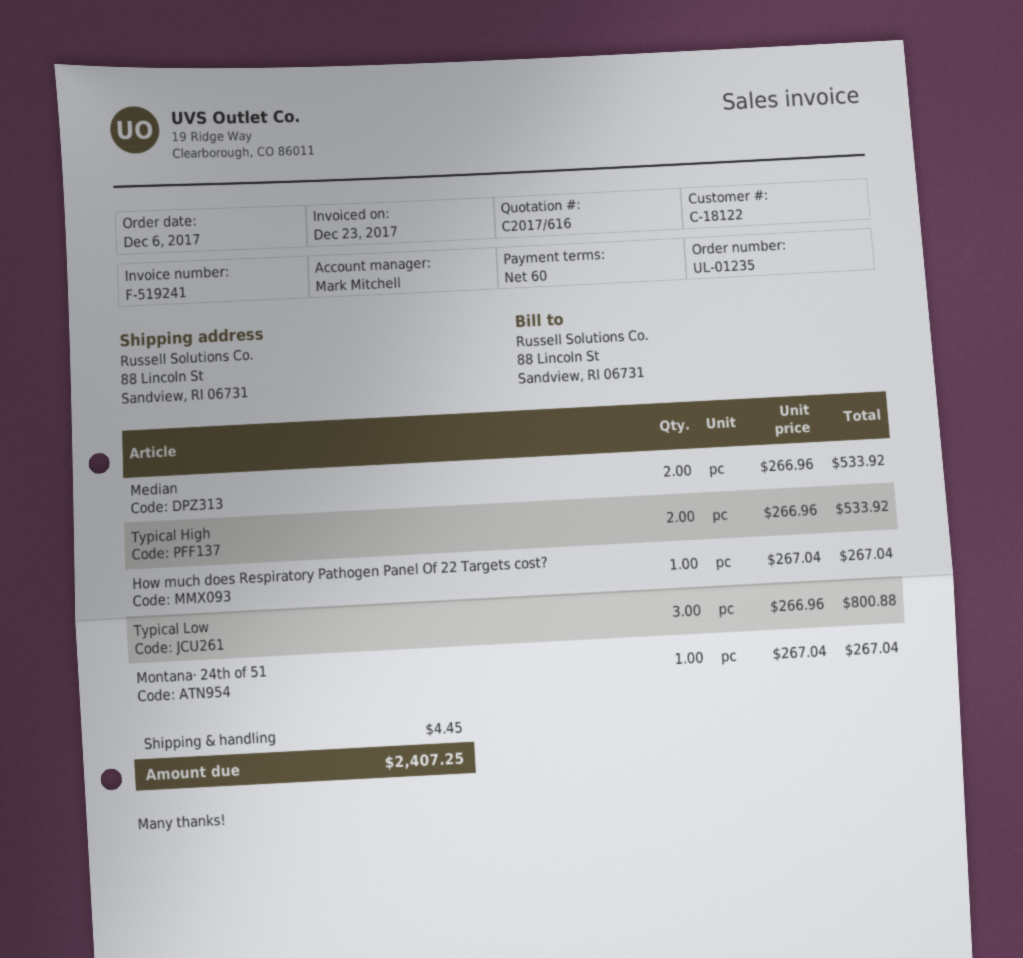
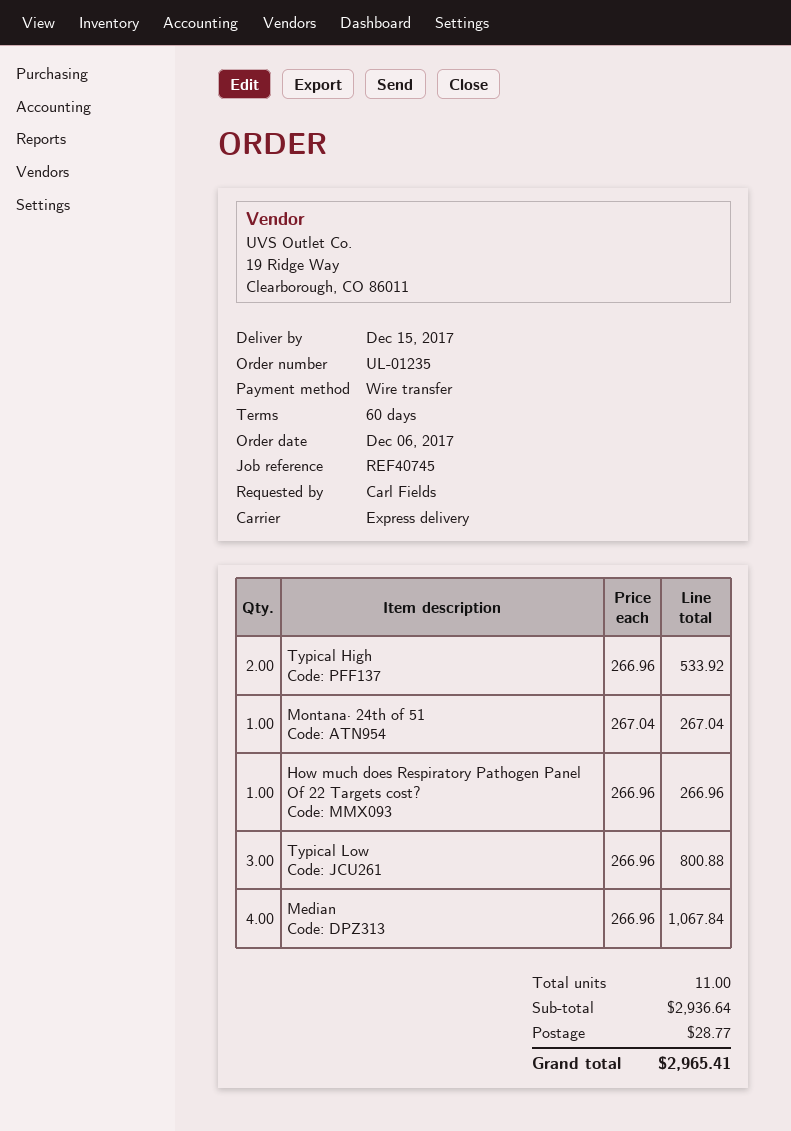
Median: 2 x 266.96 = 533.92 -> 4 x 266.96 = 1067.84
How much does Respiratory Pathogen Panel Of 22 Targets cost?: 1 x 267.04 = 267.04 -> 1 x 266.96 = 266.96
shipping: 4.45 -> 28.77
total: 2407.25 -> 2965.41

